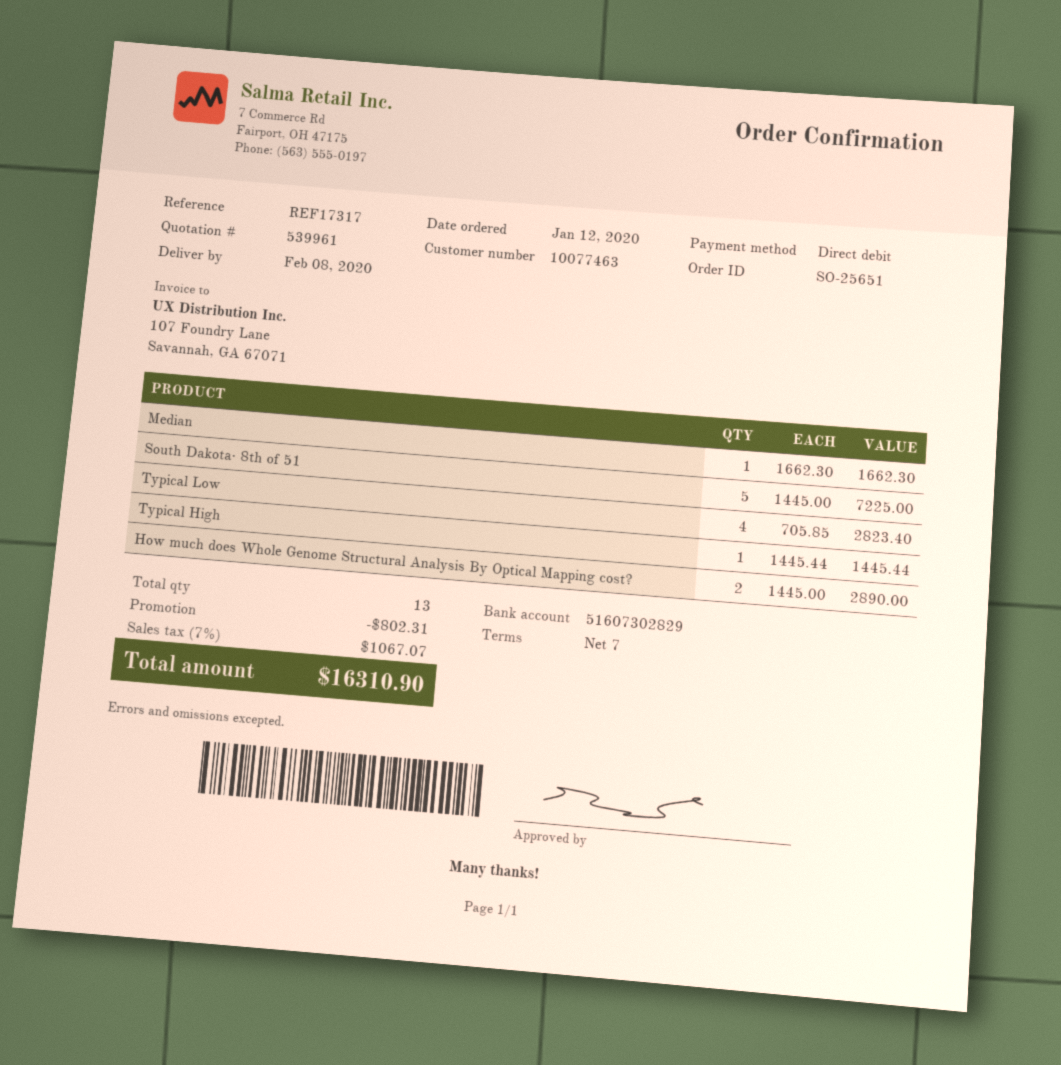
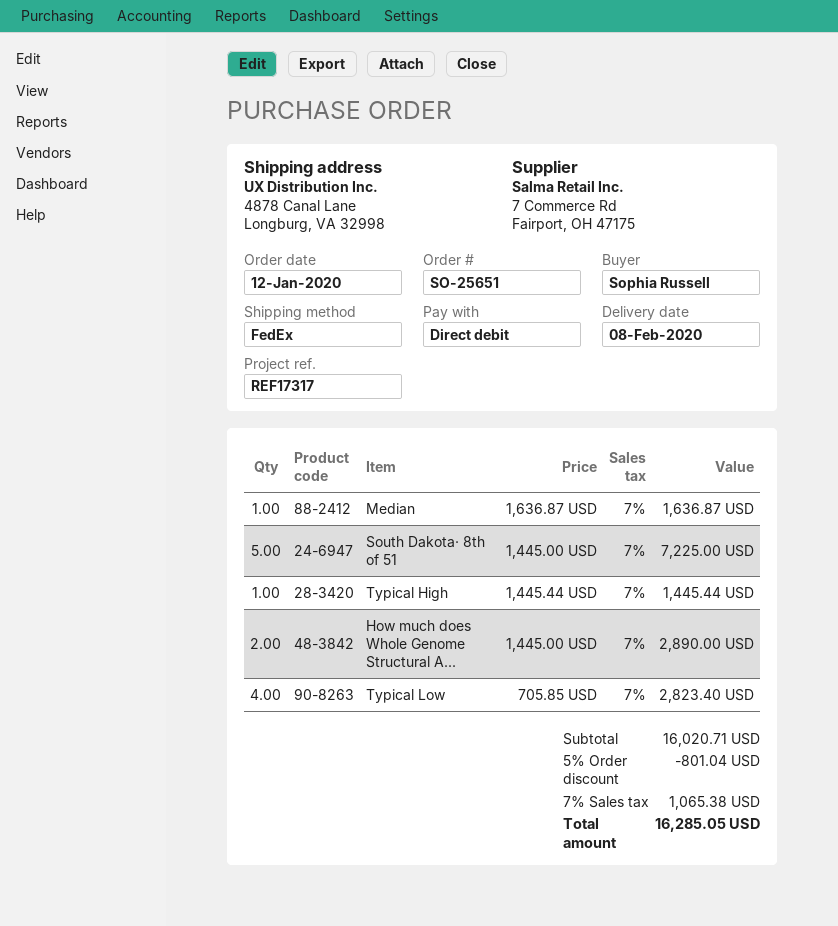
Median: 1 x 1662.30 = 1662.30 -> 1 x 1636.87 = 1636.87
discount: 802.31 -> 801.04
tax: 7% = 1067.07 -> 7% = 1065.38
total: 16310.90 -> 16285.05

